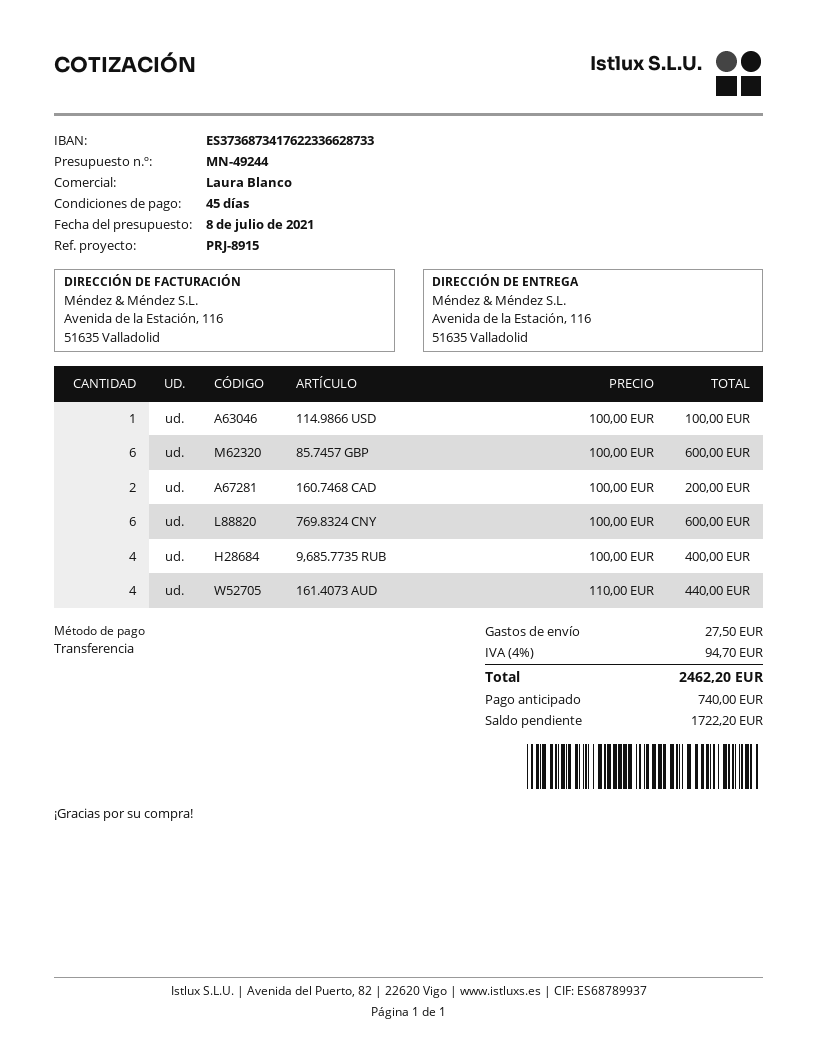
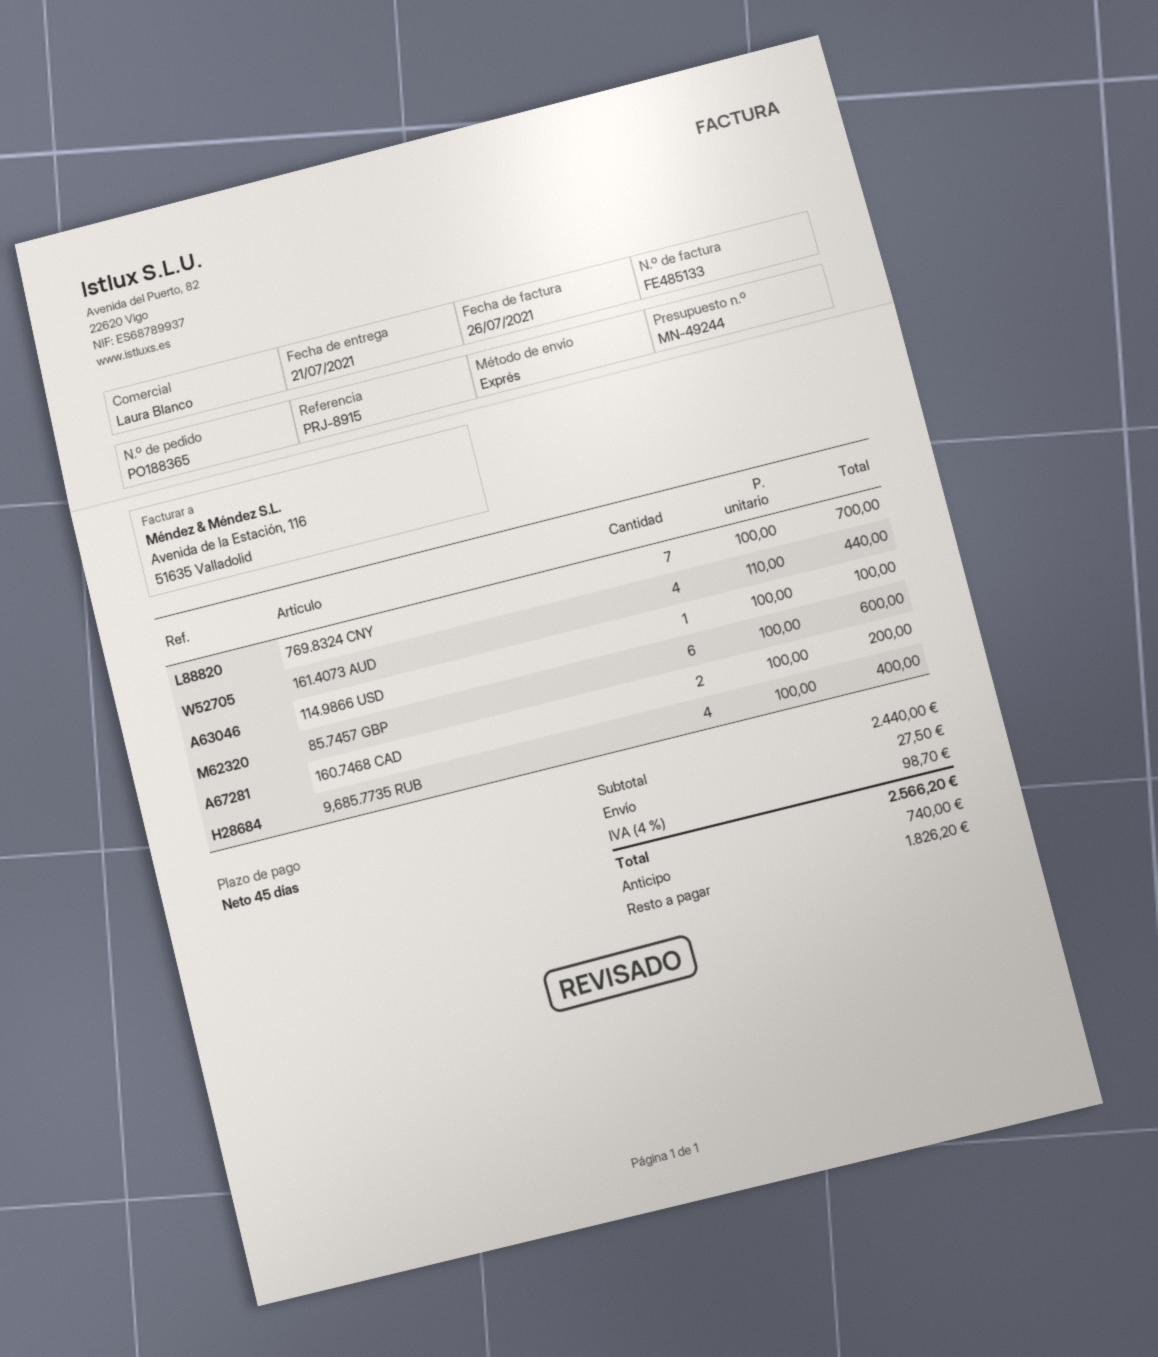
769.8324 CNY: 6 x 100.00 = 600.00 -> 7 x 100.00 = 700.00
tax: 4% = 94.70 -> 4% = 98.70
total: 2462.20 -> 2566.20
balance: 1722.20 -> 1826.20

